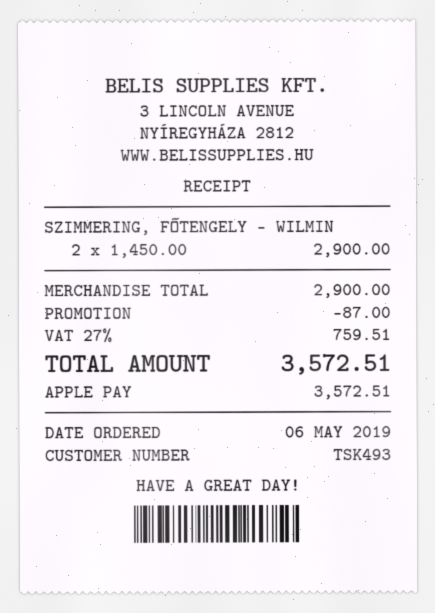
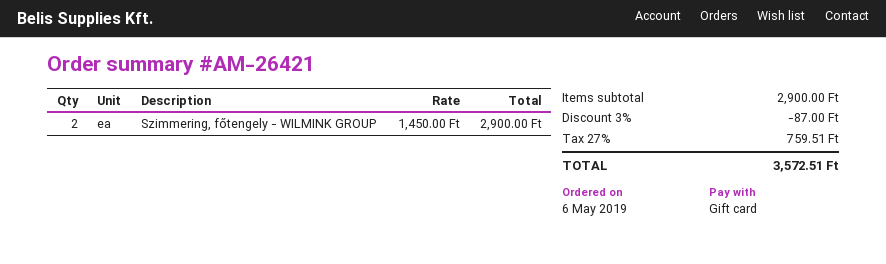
payment method: Apple Pay -> gift card

